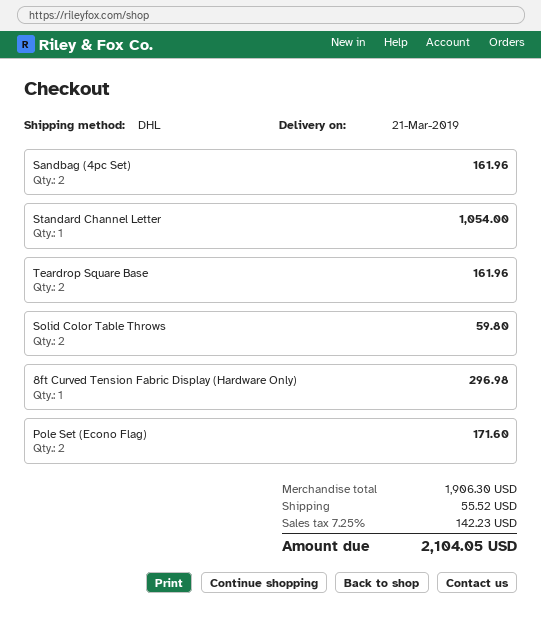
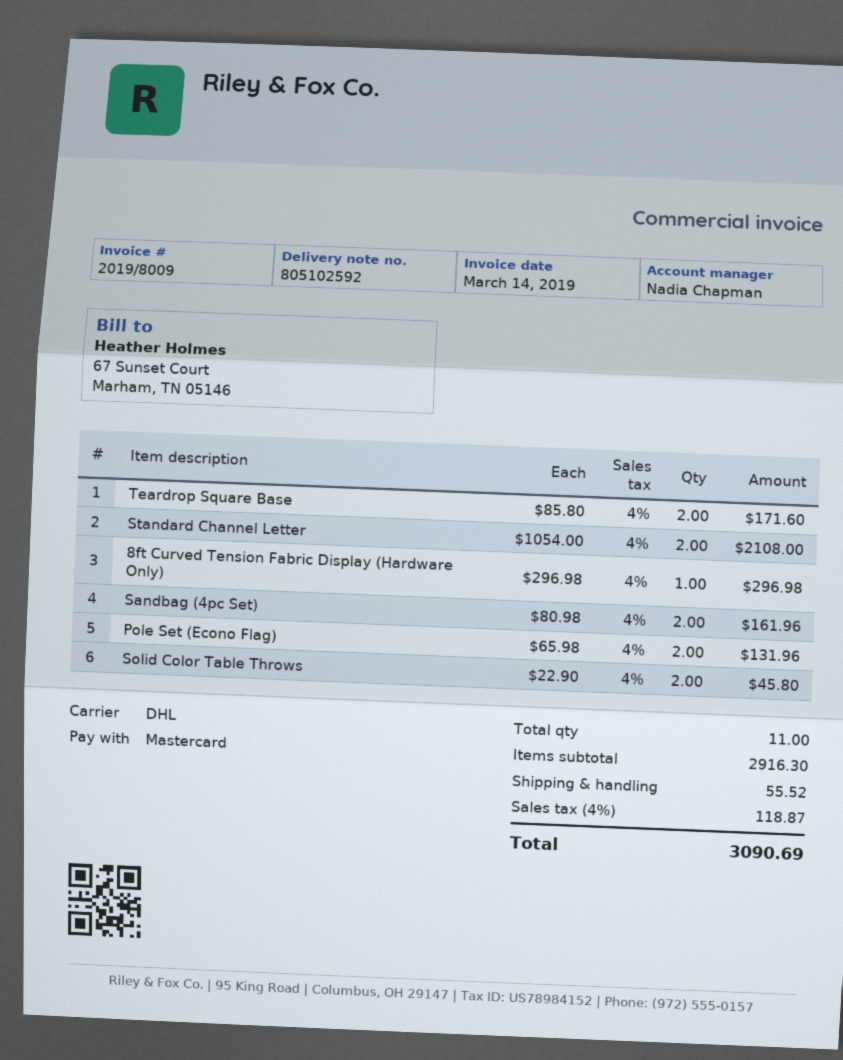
Standard Channel Letter: 1 for 1054.00 -> 2 for 2108.00
Teardrop Square Base: 2 for 161.96 -> 2 for 171.60
Solid Color Table Throws: 2 for 59.80 -> 2 for 45.80
Pole Set (Econo Flag): 2 for 171.60 -> 2 for 131.96
subtotal: 1906.30 -> 2916.30
tax: 7.25% = 142.23 -> 4% = 118.87
total: 2104.05 -> 3090.69

